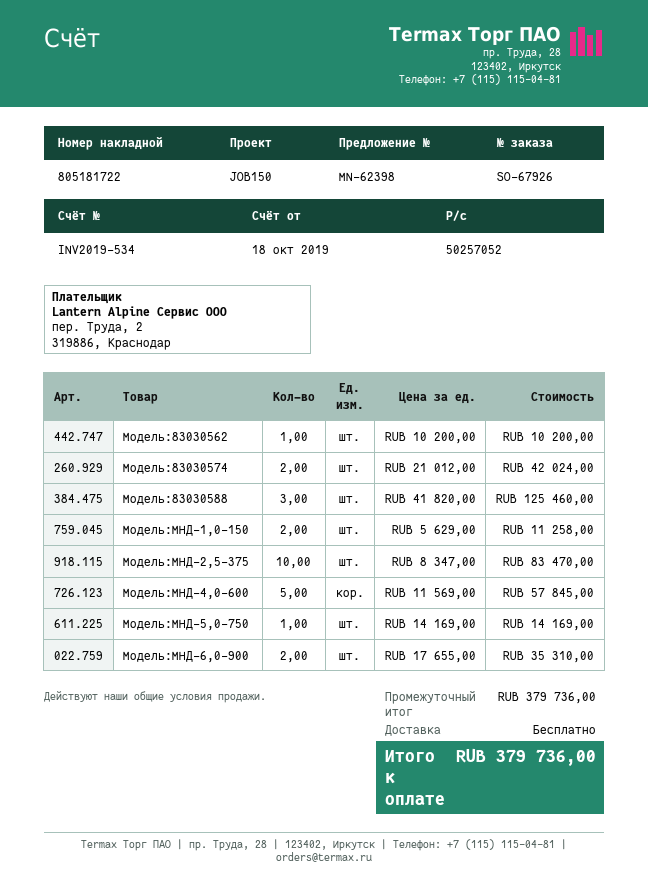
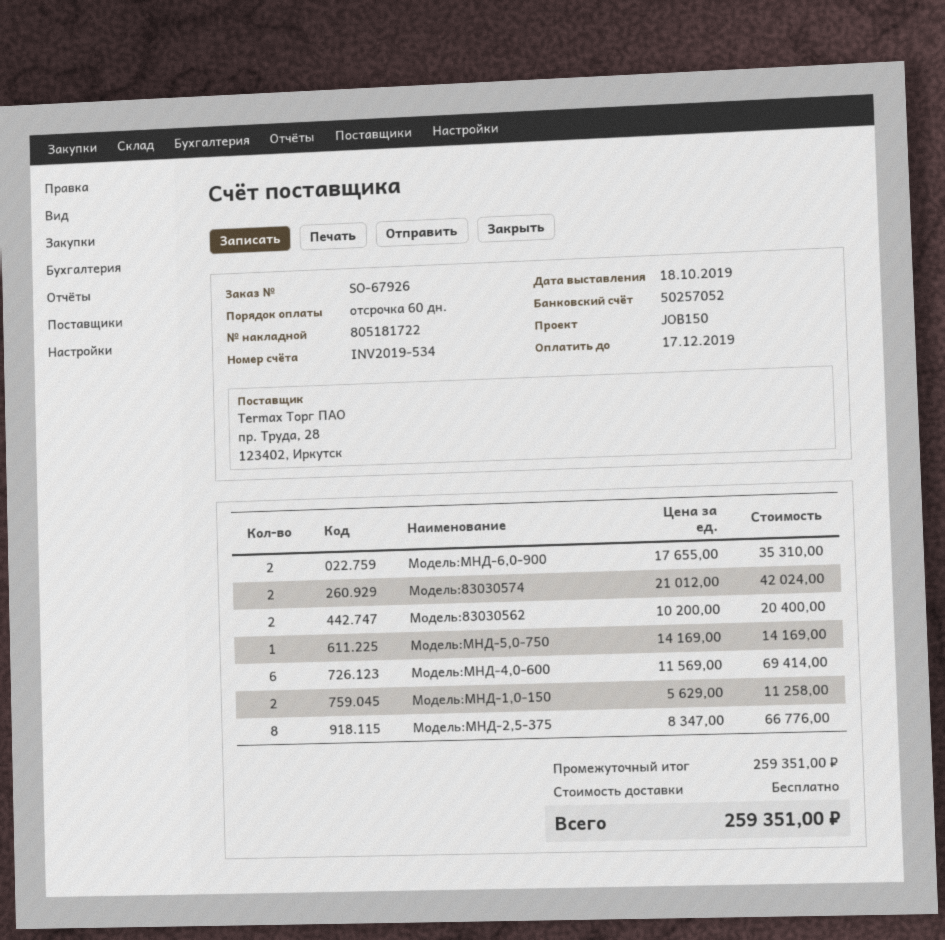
Модель:83030562: 1 x 10200.00 = 10200.00 -> 2 x 10200.00 = 20400.00
Модель:83030588: 3 x 41820.00 = 125460.00 -> none
Модель:МНД-2,5-375: 10 x 8347.00 = 83470.00 -> 8 x 8347.00 = 66776.00
Модель:МНД-4,0-600: 5 x 11569.00 = 57845.00 -> 6 x 11569.00 = 69414.00
subtotal: 379736.00 -> 259351.00
total: 379736.00 -> 259351.00

